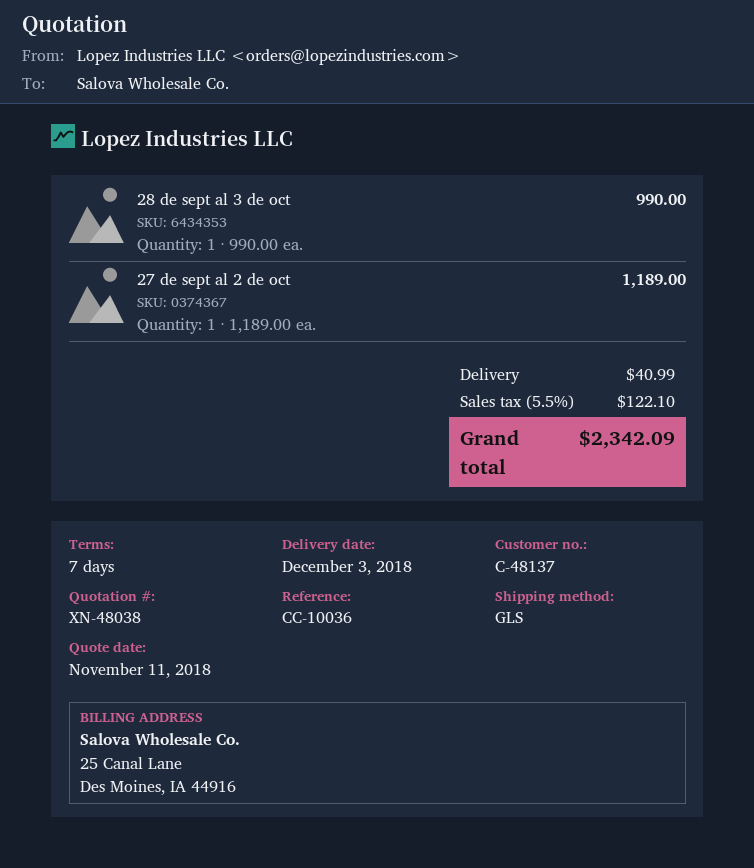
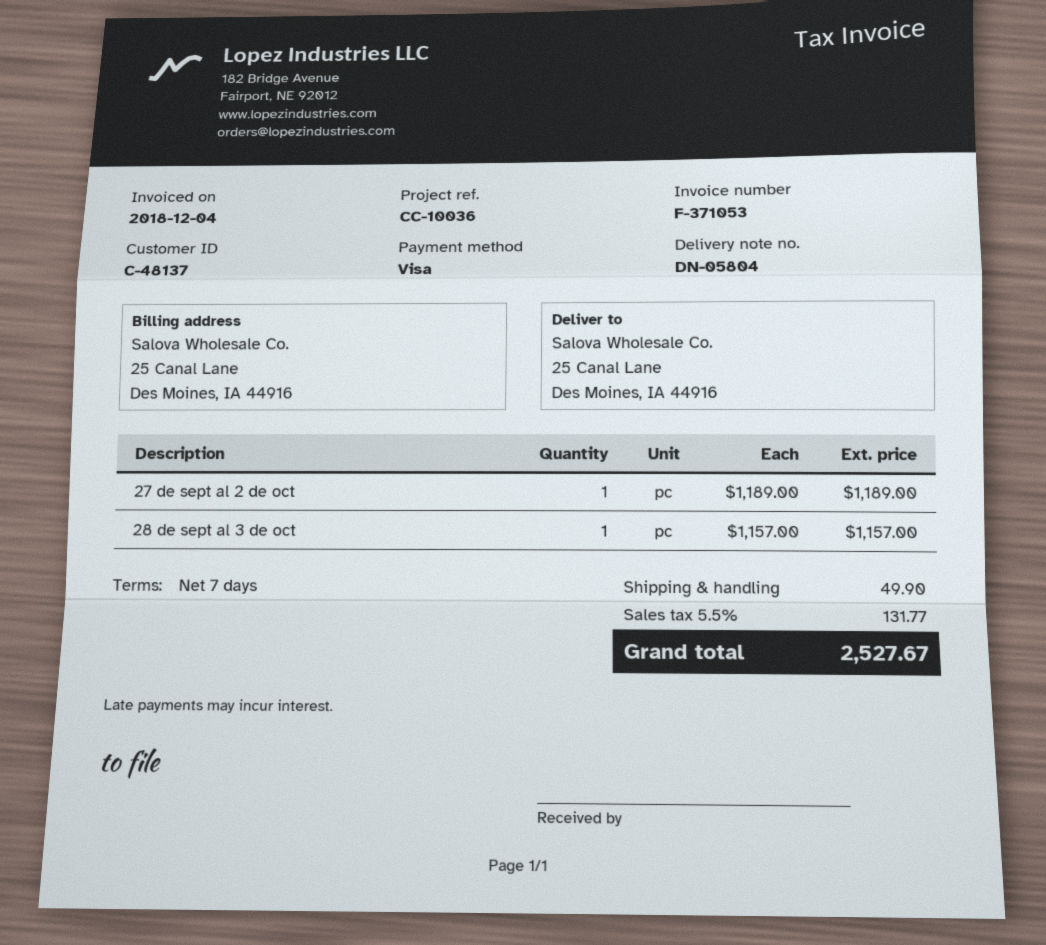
28 de sept al 3 de oct: 1 x 990.00 = 990.00 -> 1 x 1157.00 = 1157.00
shipping: 40.99 -> 49.90
tax: 5.5% = 122.10 -> 5.5% = 131.77
total: 2342.09 -> 2527.67

